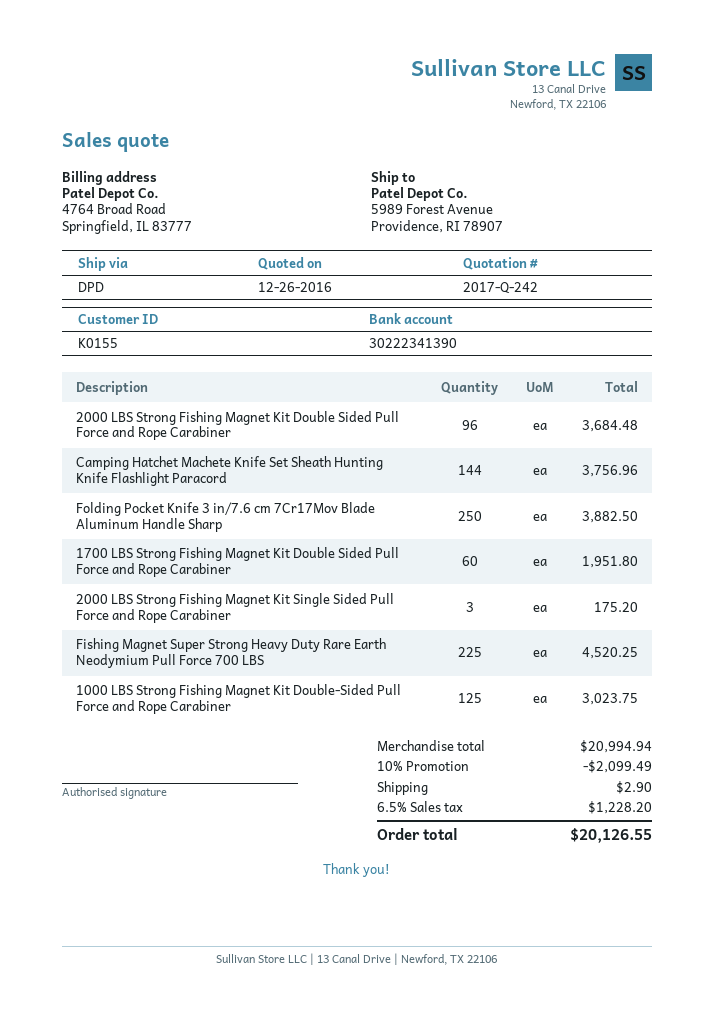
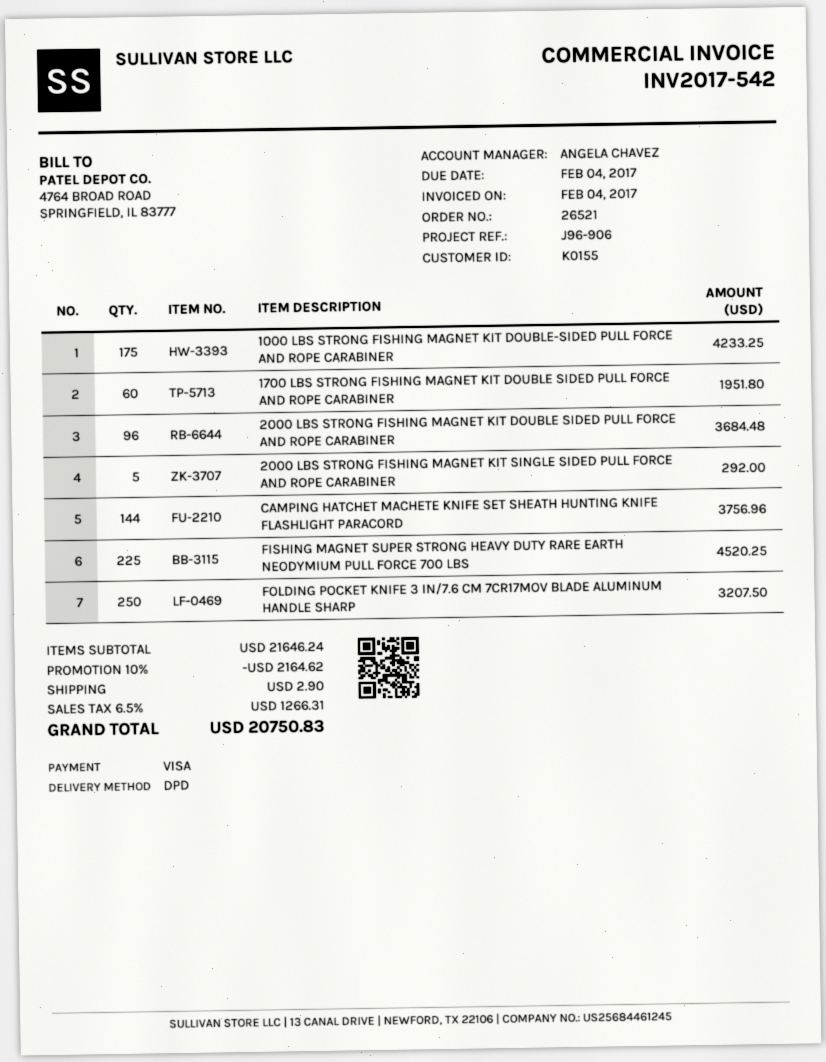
Folding Pocket Knife 3 in/7.6 cm 7Cr17Mov Blade Aluminum Handle Sharp: 250 for 3882.50 -> 250 for 3207.50
2000 LBS Strong Fishing Magnet Kit Single Sided Pull Force and Rope Carabiner: 3 for 175.20 -> 5 for 292.00
1000 LBS Strong Fishing Magnet Kit Double-Sided Pull Force and Rope Carabiner: 125 for 3023.75 -> 175 for 4233.25
subtotal: 20994.94 -> 21646.24
discount: 10% = 2099.49 -> 10% = 2164.62
tax: 6.5% = 1228.20 -> 6.5% = 1266.31
total: 20126.55 -> 20750.83

